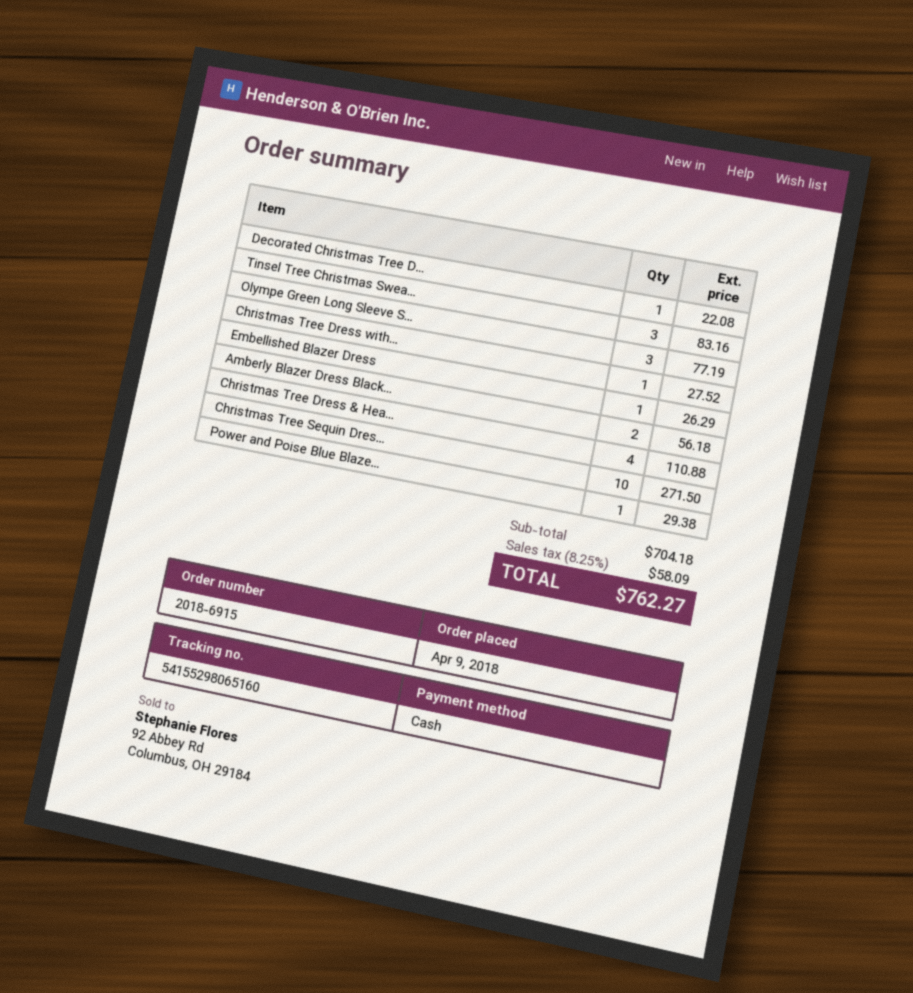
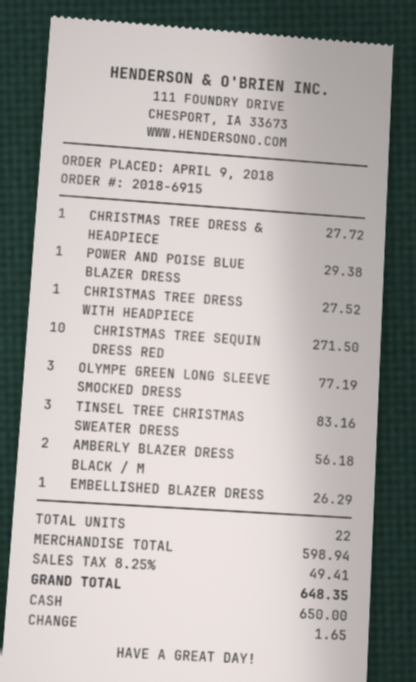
Decorated Christmas Tree D...: 1 for 22.08 -> none
Christmas Tree Dress & Hea...: 4 for 110.88 -> 1 for 27.72
subtotal: 704.18 -> 598.94
tax: 8.25% = 58.09 -> 8.25% = 49.41
total: 762.27 -> 648.35

